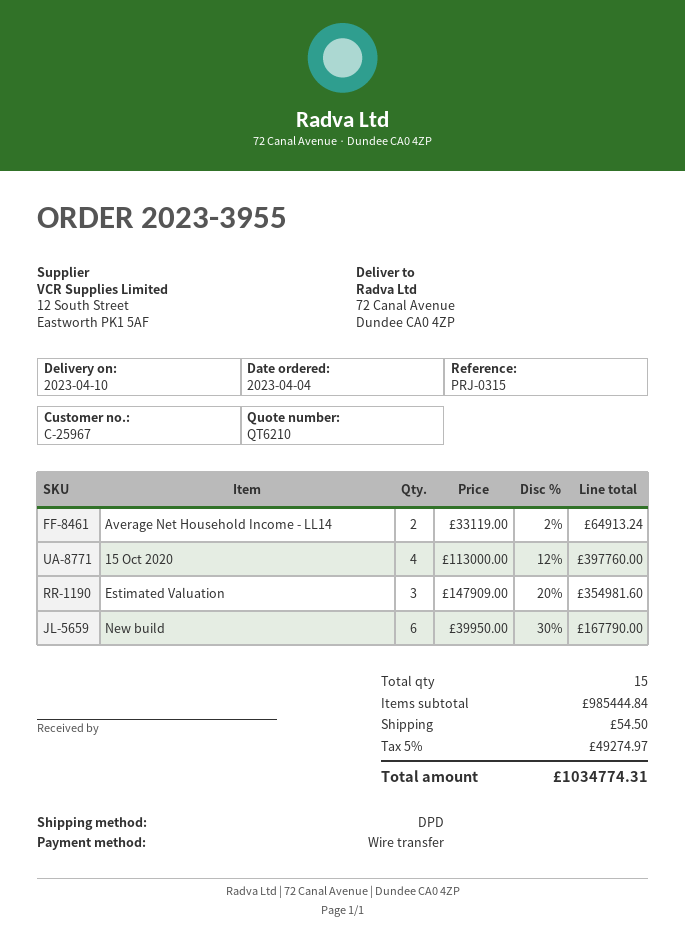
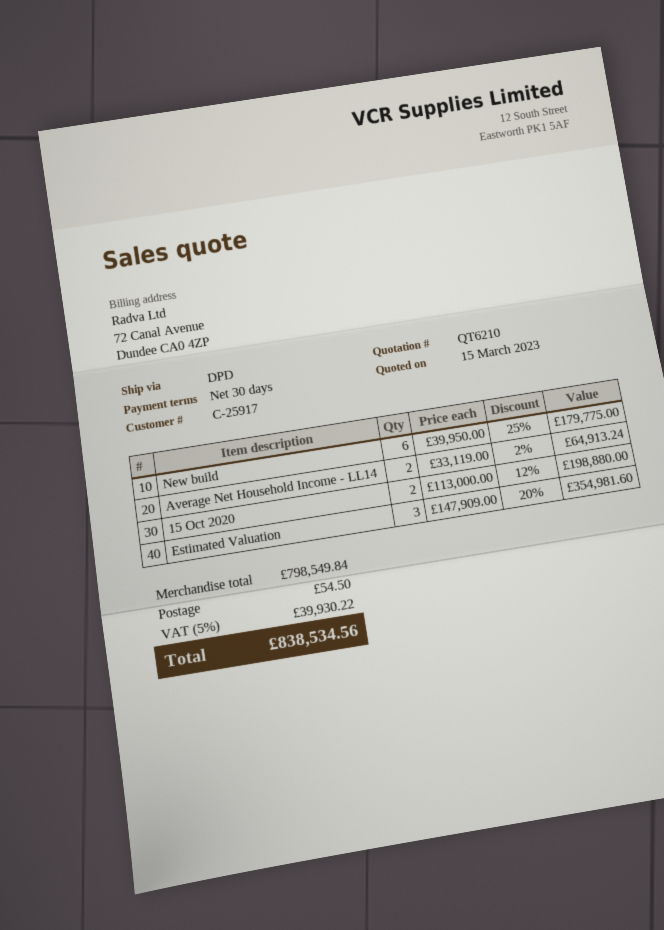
customer number: C-25967 -> C-25917
15 Oct 2020: 4 x 113000.00 - 12% = 397760.00 -> 2 x 113000.00 - 12% = 198880.00
New build: 6 x 39950.00 - 30% = 167790.00 -> 6 x 39950.00 - 25% = 179775.00
subtotal: 985444.84 -> 798549.84
tax: 5% = 49274.97 -> 5% = 39930.22
total: 1034774.31 -> 838534.56

